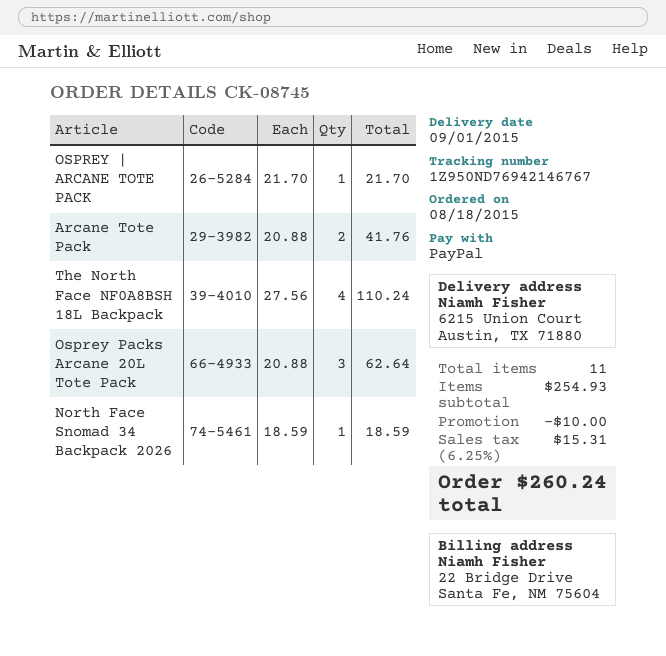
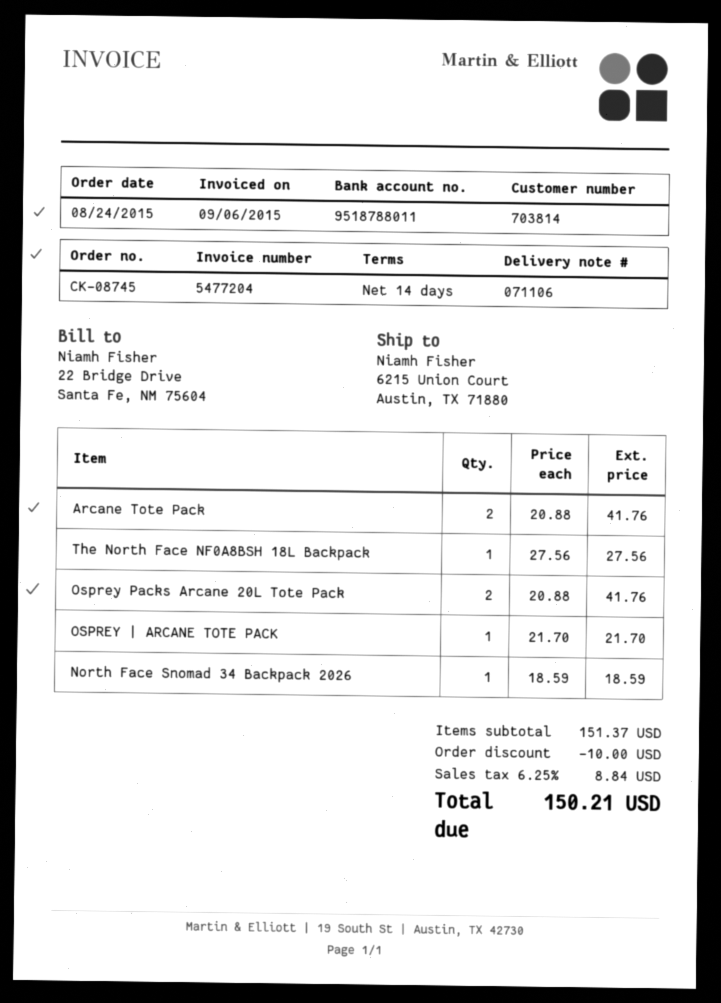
order date: 2015-08-18 -> 2015-08-24
The North Face NF0A8BSH 18L Backpack: 4 x 27.56 = 110.24 -> 1 x 27.56 = 27.56
Osprey Packs Arcane 20L Tote Pack: 3 x 20.88 = 62.64 -> 2 x 20.88 = 41.76
subtotal: 254.93 -> 151.37
tax: 6.25% = 15.31 -> 6.25% = 8.84
total: 260.24 -> 150.21

